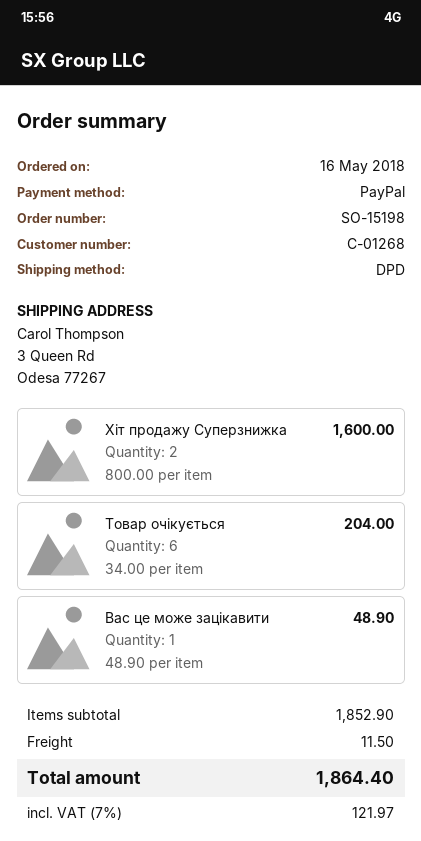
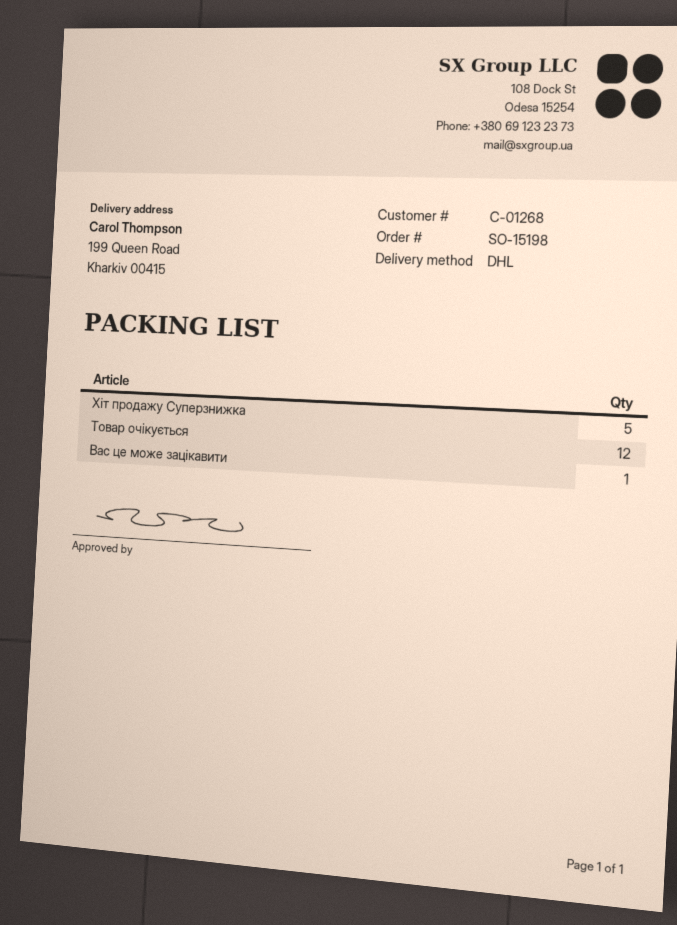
shipping method: DPD -> DHL
ship to: 3 Queen Rd, Odesa 77267 -> 199 Queen Road, Kharkiv 00415
Хіт продажу Суперзнижка: 2 -> 5
Товар очікується: 6 -> 12

